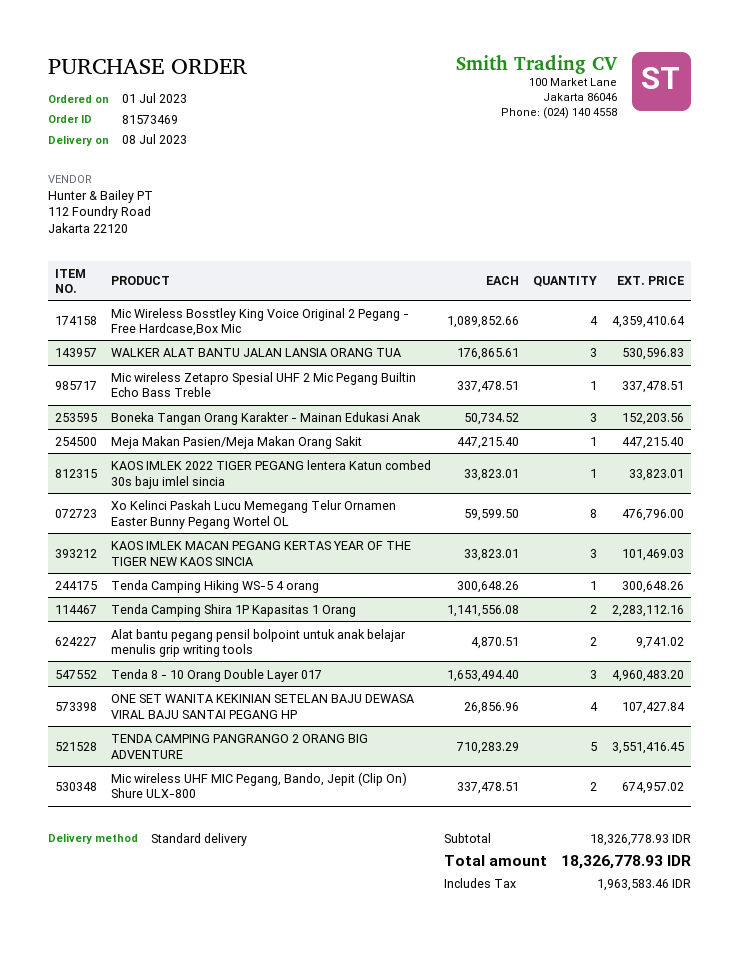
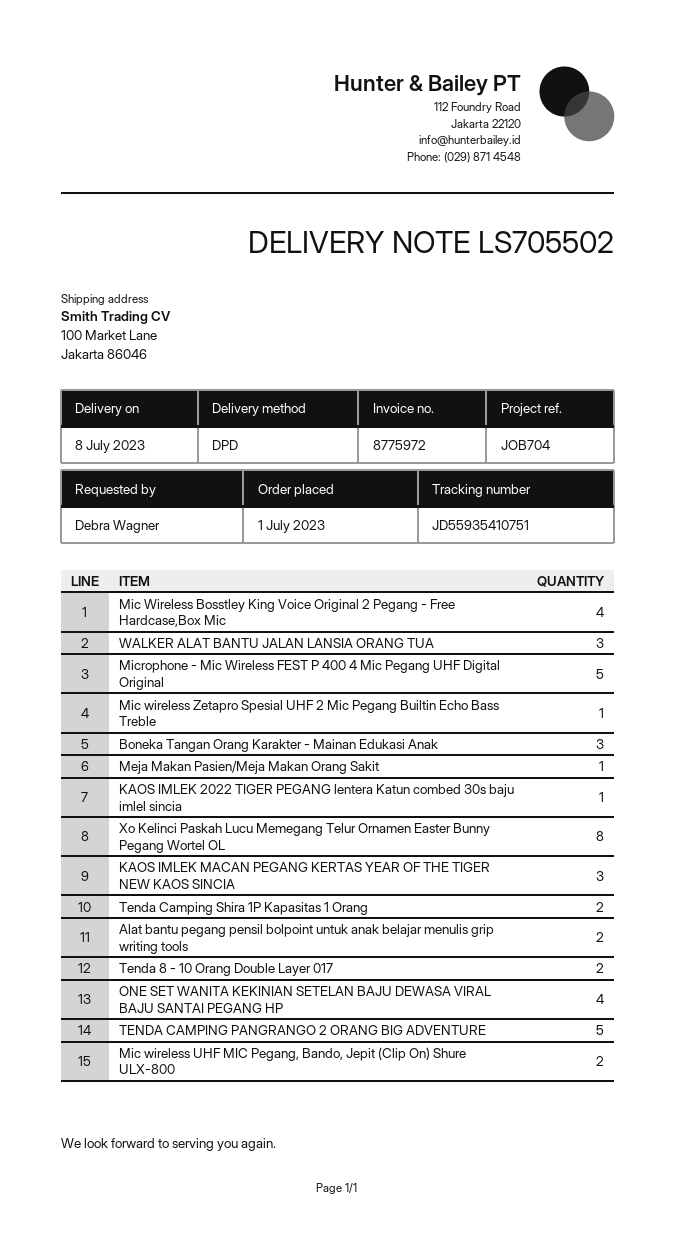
shipping method: standard -> DPD
Tenda Camping Hiking WS-5 4 orang: 1 -> none
Tenda 8 - 10 Orang Double Layer 017: 3 -> 2
Microphone - Mic Wireless FEST P 400 4 Mic Pegang UHF Digital Original: none -> 5

